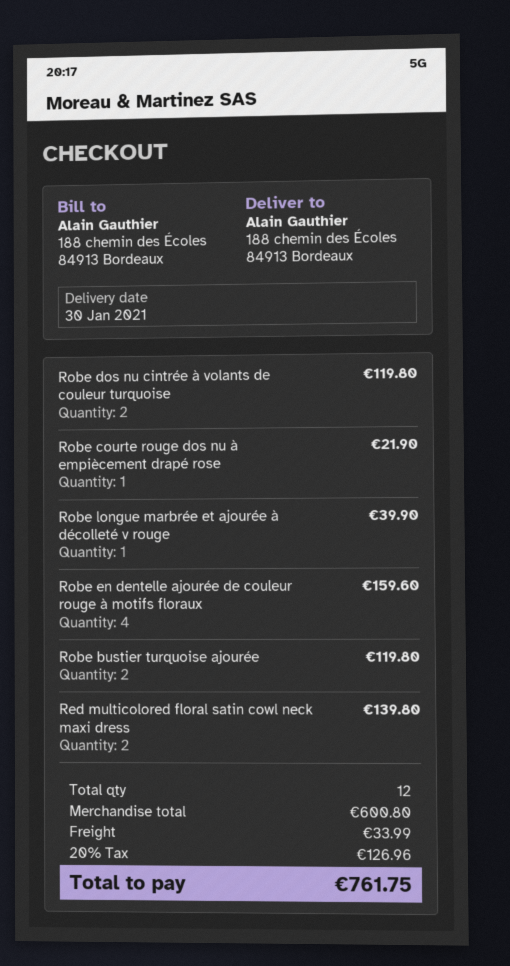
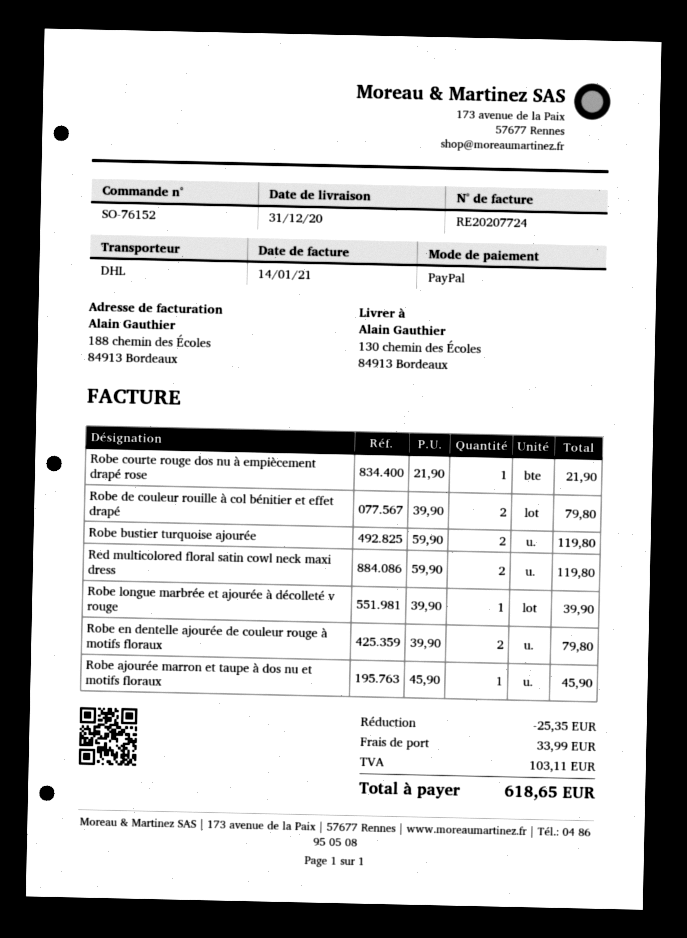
delivery date: 2021-01-30 -> 2020-12-31
ship to: 188 chemin des Écoles, 84913 Bordeaux -> 130 chemin des Écoles, 84913 Bordeaux
Robe dos nu cintrée à volants de couleur turquoise: 2 for 119.80 -> none
Robe en dentelle ajourée de couleur rouge à motifs floraux: 4 for 159.60 -> 2 for 79.80
Red multicolored floral satin cowl neck maxi dress: 2 for 139.80 -> 2 for 119.80
Robe de couleur rouille à col bénitier et effet drapé: none -> 2 for 79.80
Robe ajourée marron et taupe à dos nu et motifs floraux: none -> 1 for 45.90
discount: none -> 25.35
tax: 126.96 -> 103.11
total: 761.75 -> 618.65

